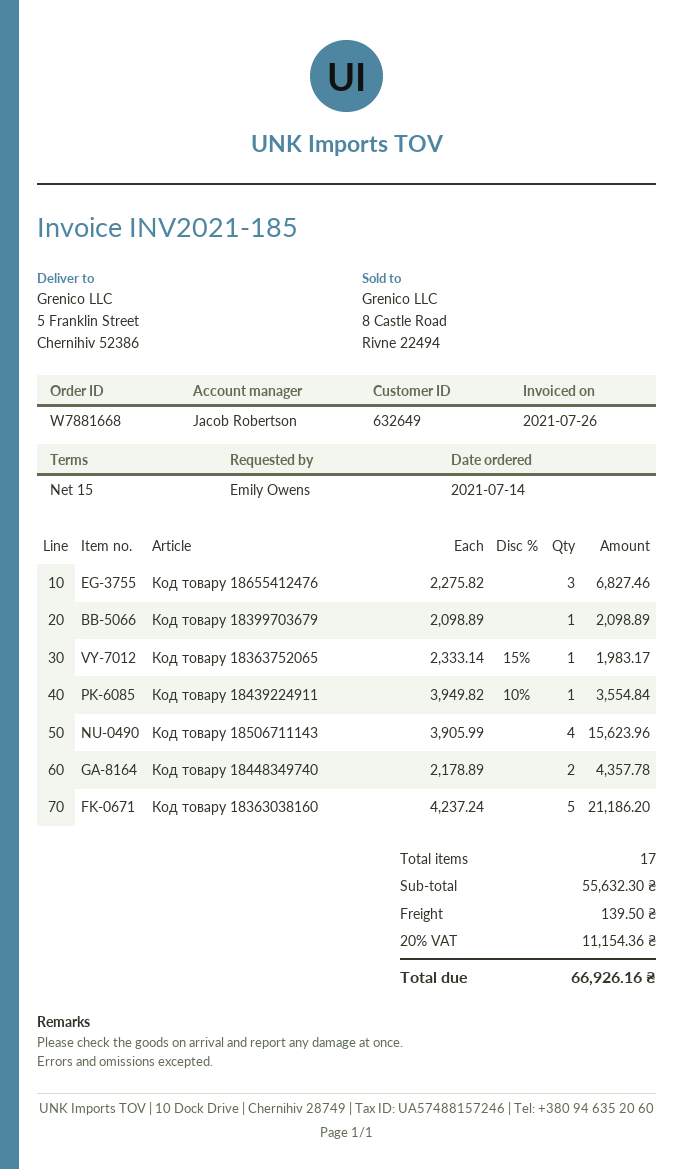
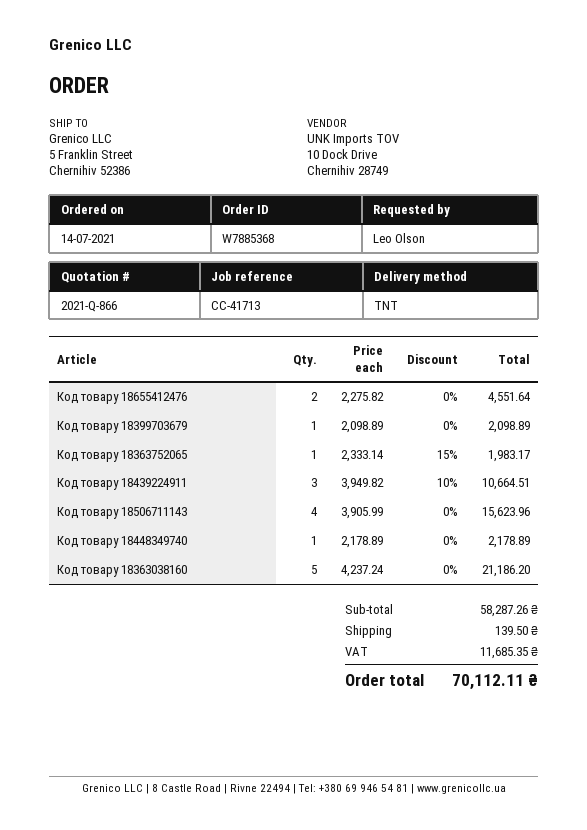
order number: W7881668 -> W7885368
ordered by: Emily Owens -> Leo Olson
Код товару 18655412476: 3 x 2275.82 = 6827.46 -> 2 x 2275.82 = 4551.64
Код товару 18439224911: 1 x 3949.82 - 10% = 3554.84 -> 3 x 3949.82 - 10% = 10664.51
Код товару 18448349740: 2 x 2178.89 = 4357.78 -> 1 x 2178.89 = 2178.89
subtotal: 55632.30 -> 58287.26
tax: 11154.36 -> 11685.35
total: 66926.16 -> 70112.11

